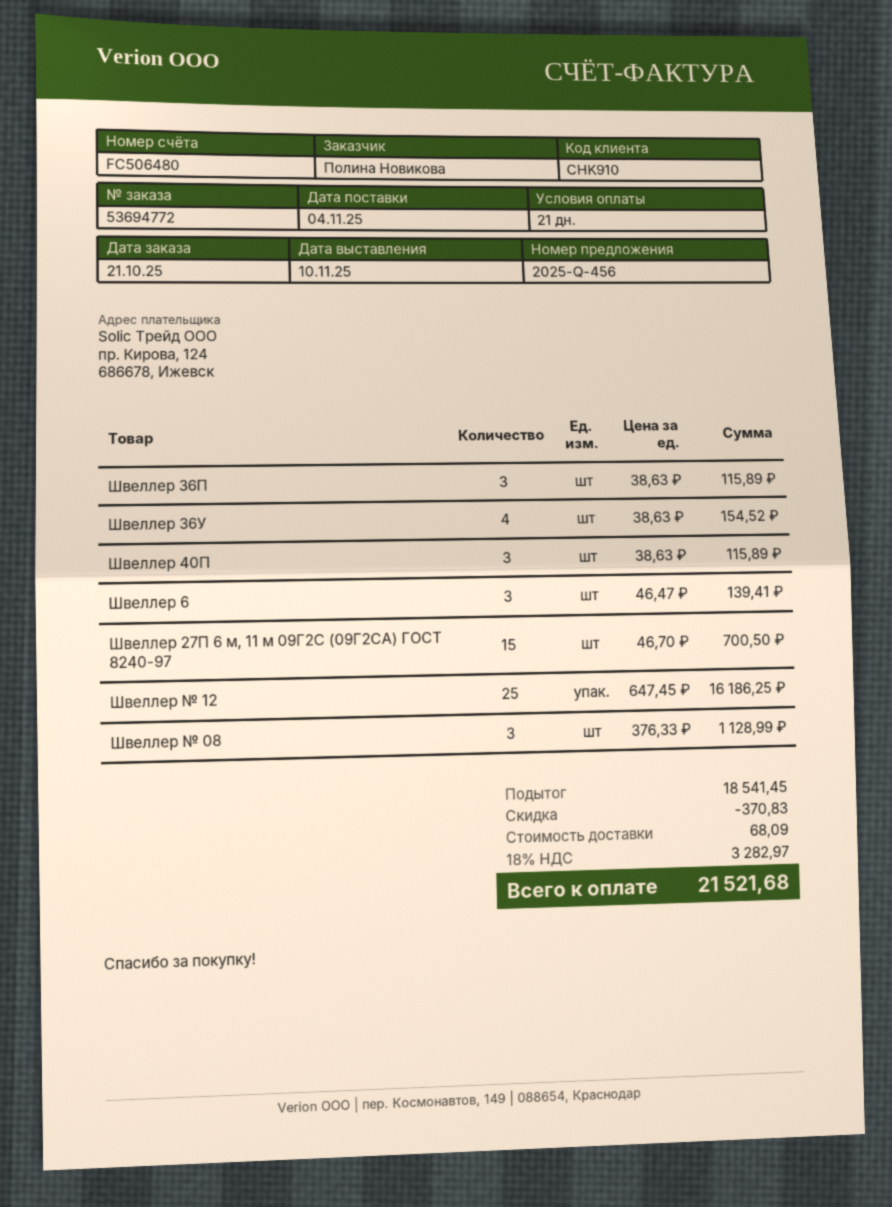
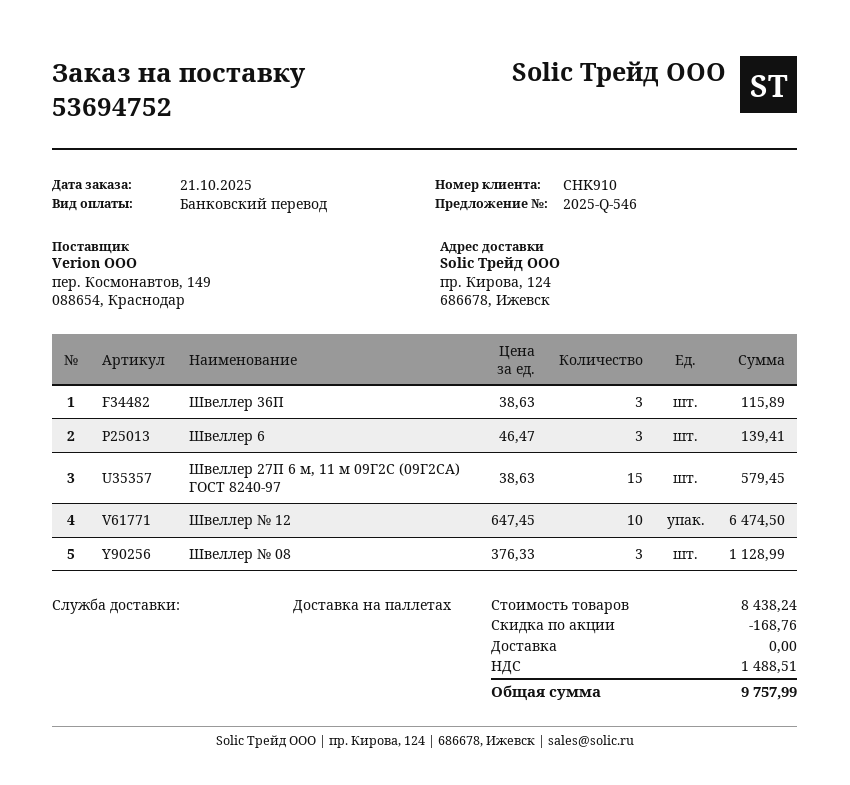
quote number: 2025-Q-456 -> 2025-Q-546
order number: 53694772 -> 53694752
Швеллер 36У: 4 x 38.63 = 154.52 -> none
Швеллер 40П: 3 x 38.63 = 115.89 -> none
Швеллер 27П 6 м, 11 м 09Г2С (09Г2СА) ГОСТ 8240-97: 15 x 46.70 = 700.50 -> 15 x 38.63 = 579.45
Швеллер № 12: 25 x 647.45 = 16186.25 -> 10 x 647.45 = 6474.50
subtotal: 18541.45 -> 8438.24
discount: 370.83 -> 168.76
shipping: 68.09 -> 0.00
tax: 3282.97 -> 1488.51
total: 21521.68 -> 9757.99

